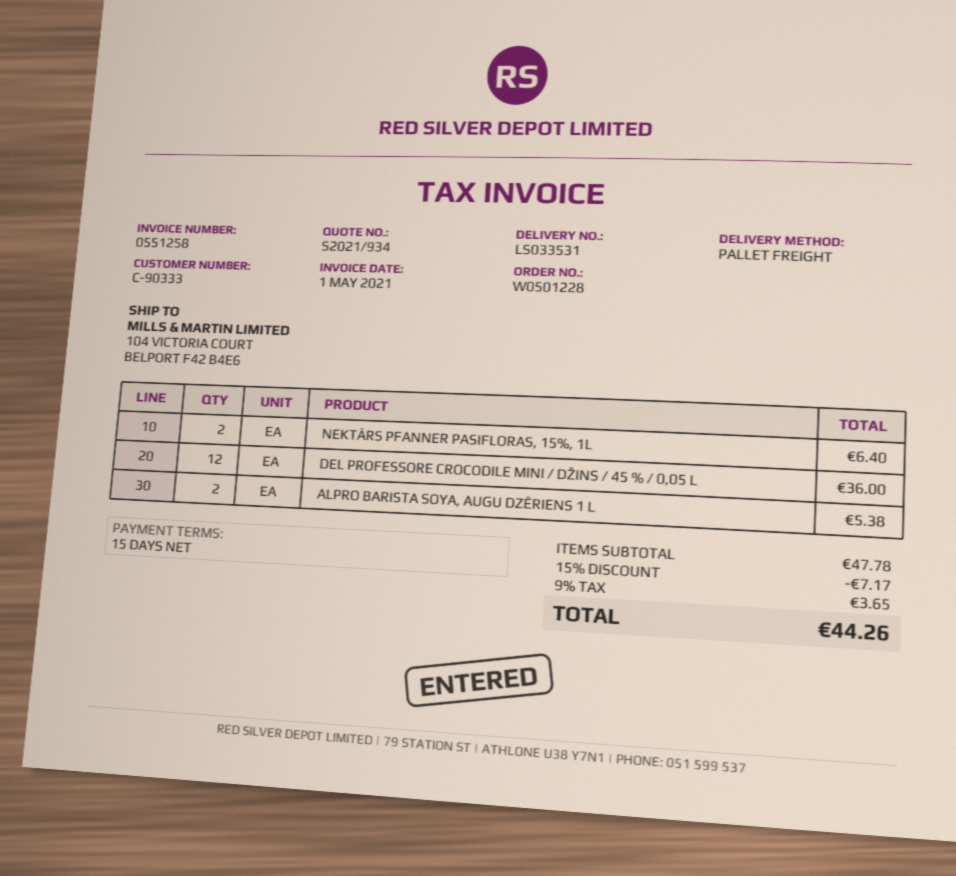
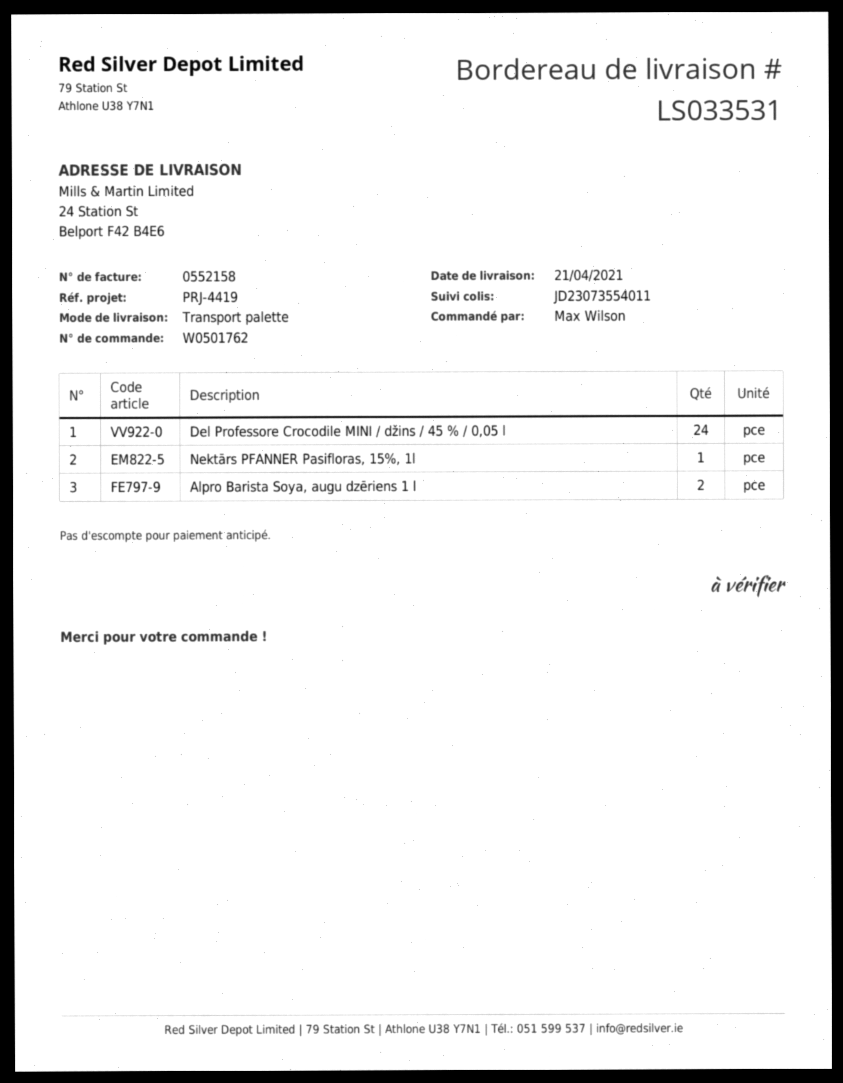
order number: W0501228 -> W0501762
invoice number: 0551258 -> 0552158
ship to: 104 VICTORIA COURT, BELPORT F42 B4E6 -> 24 Station St, Belport F42 B4E6
NEKTĀRS PFANNER PASIFLORAS, 15%, 1L: 2 -> 1
DEL PROFESSORE CROCODILE MINI / DŽINS / 45 % / 0,05 L: 12 -> 24

